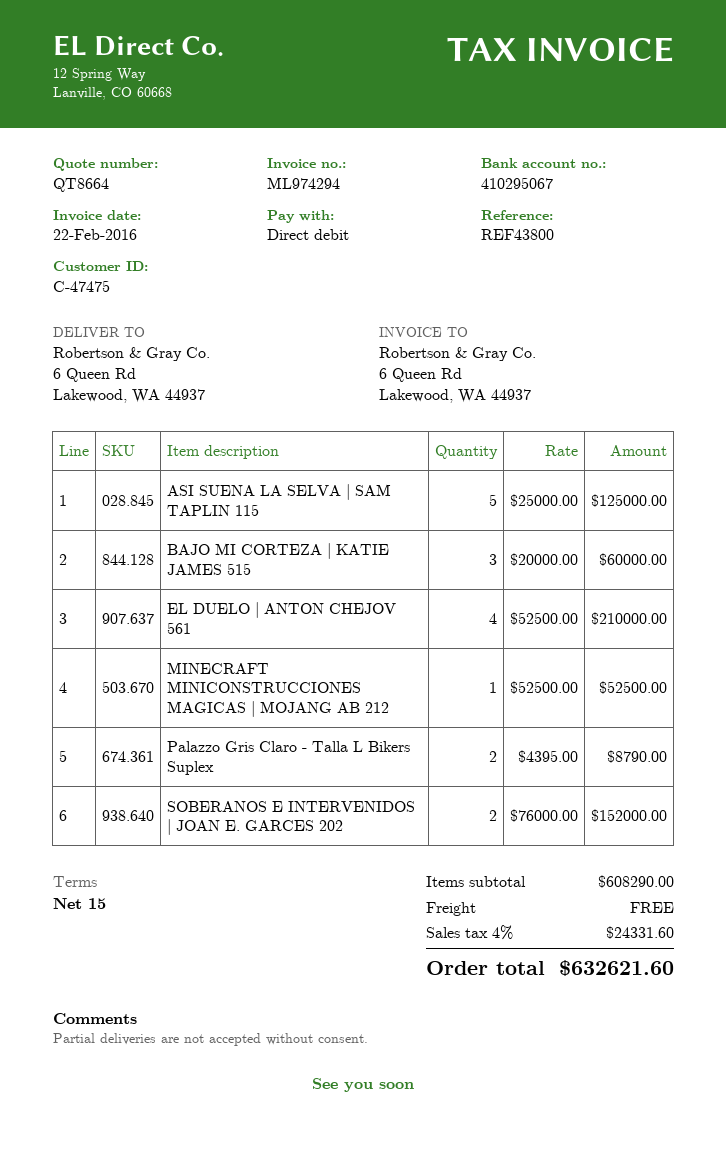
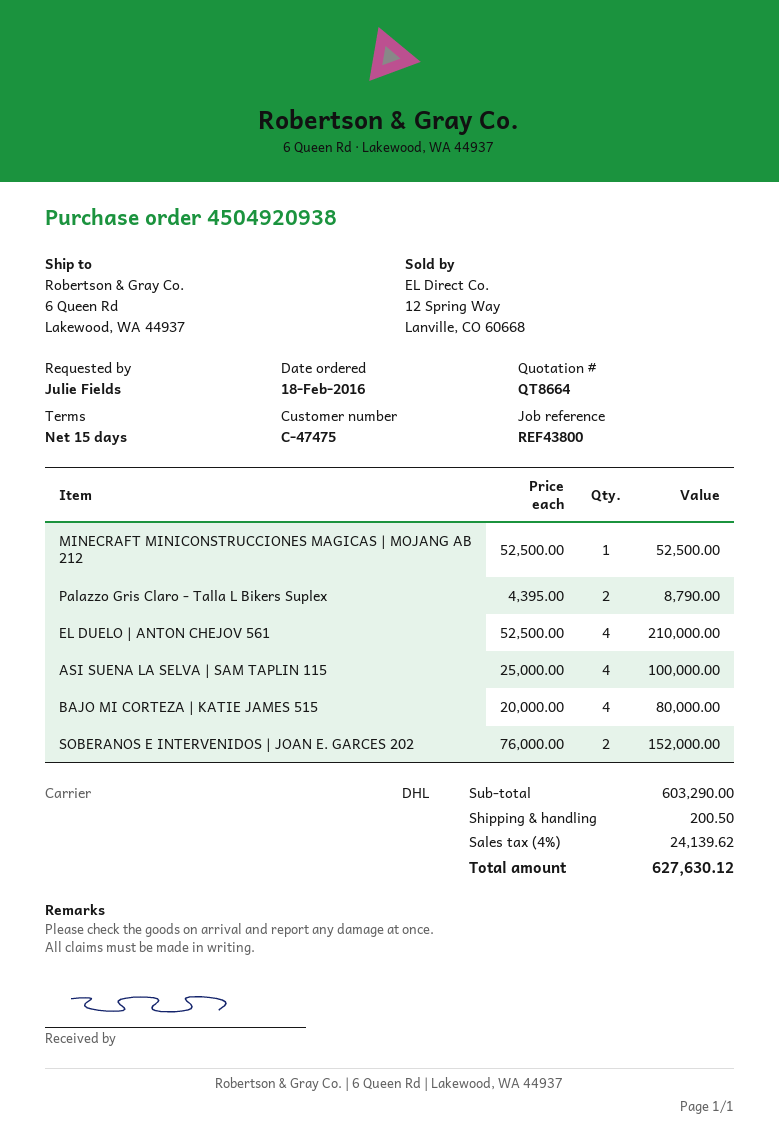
ASI SUENA LA SELVA | SAM TAPLIN 115: 5 x 25000.00 = 125000.00 -> 4 x 25000.00 = 100000.00
BAJO MI CORTEZA | KATIE JAMES 515: 3 x 20000.00 = 60000.00 -> 4 x 20000.00 = 80000.00
subtotal: 608290.00 -> 603290.00
shipping: 0.00 -> 200.50
tax: 4% = 24331.60 -> 4% = 24139.62
total: 632621.60 -> 627630.12

